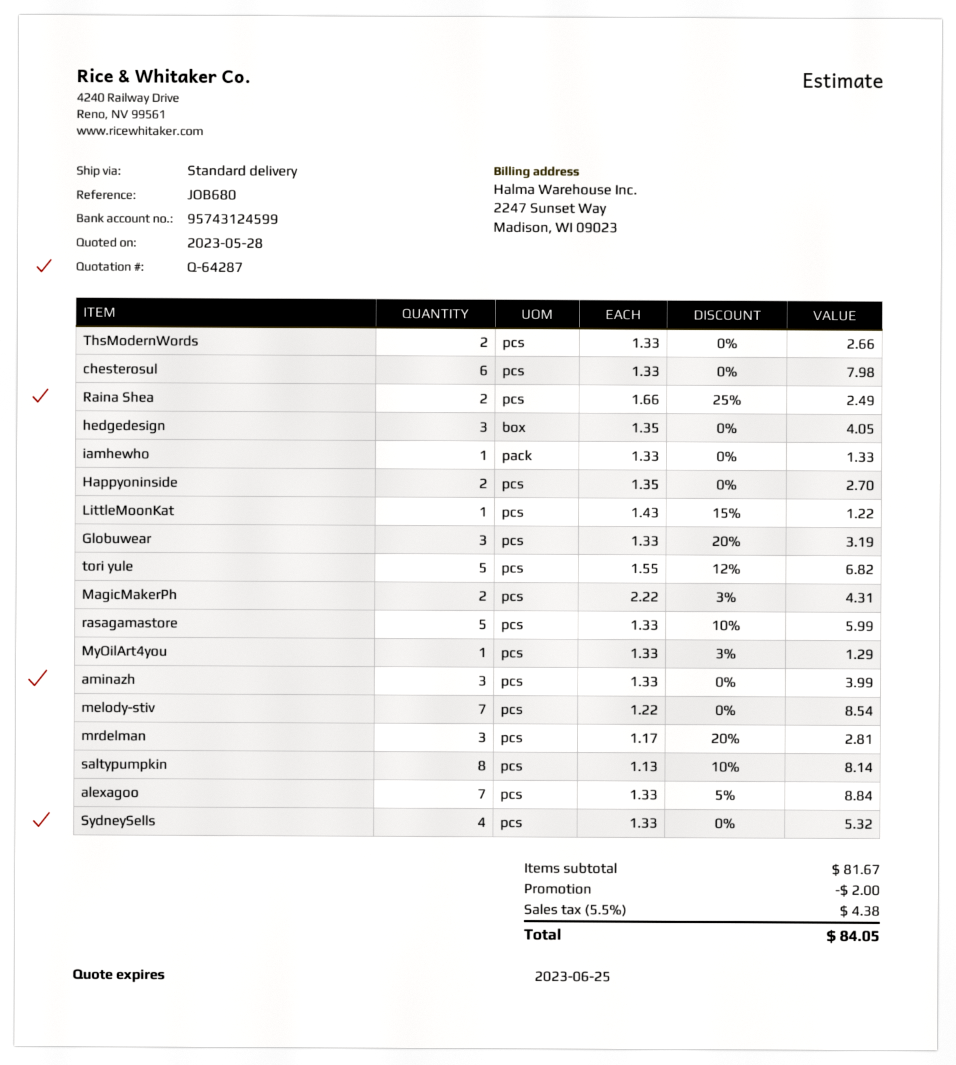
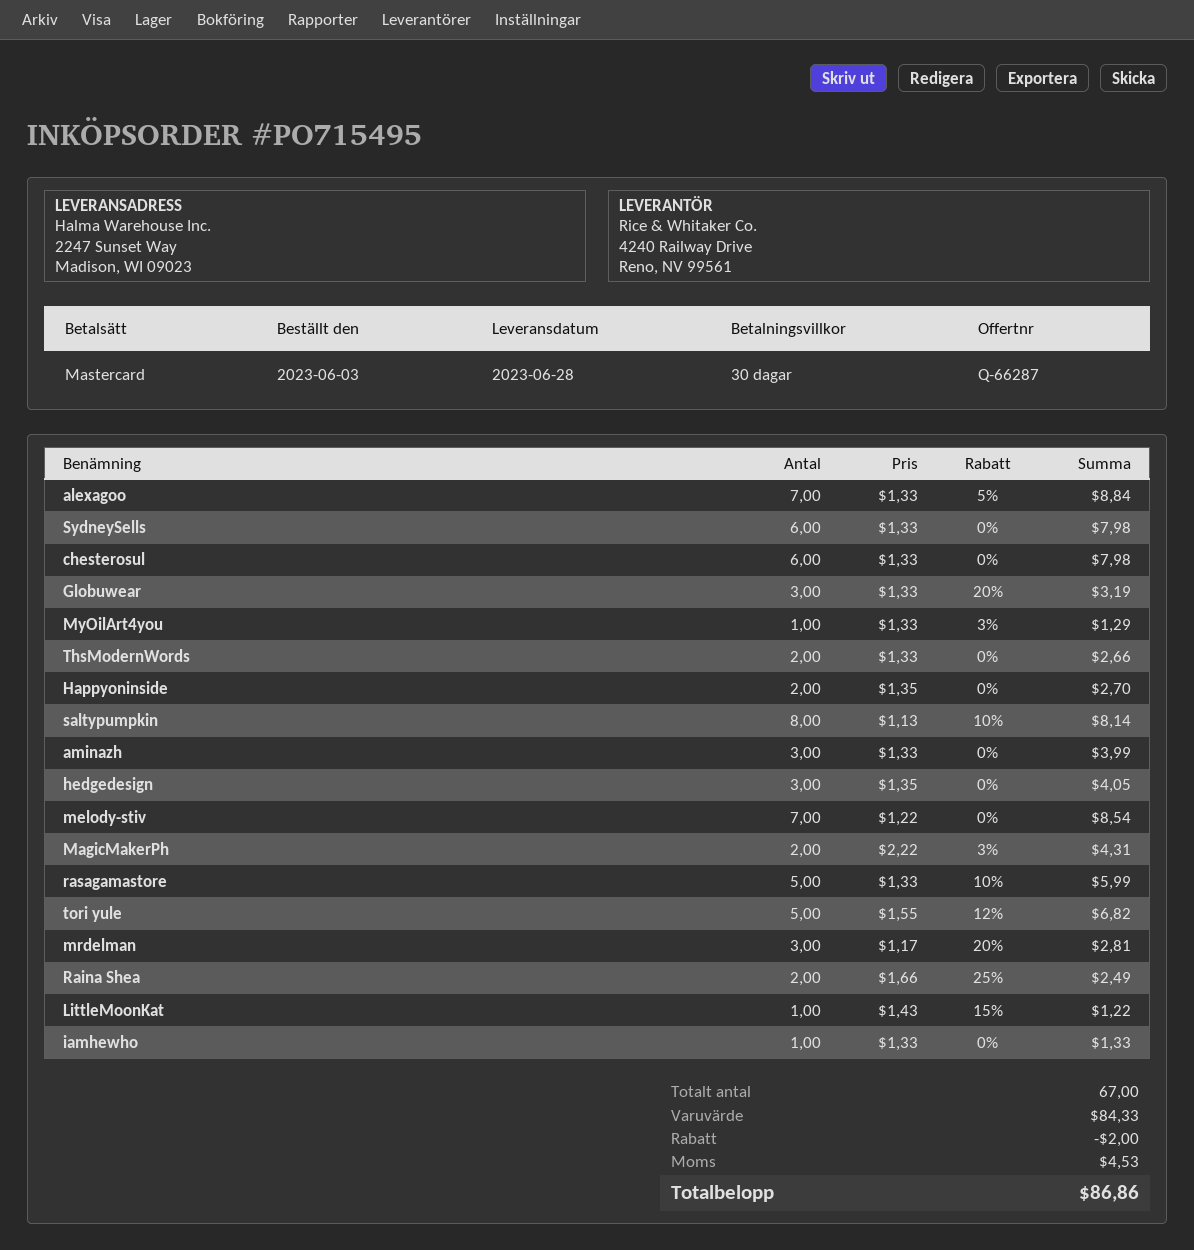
quote number: Q-64287 -> Q-66287
SydneySells: 4 x 1.33 = 5.32 -> 6 x 1.33 = 7.98
subtotal: 81.67 -> 84.33
tax: 4.38 -> 4.53
total: 84.05 -> 86.86

